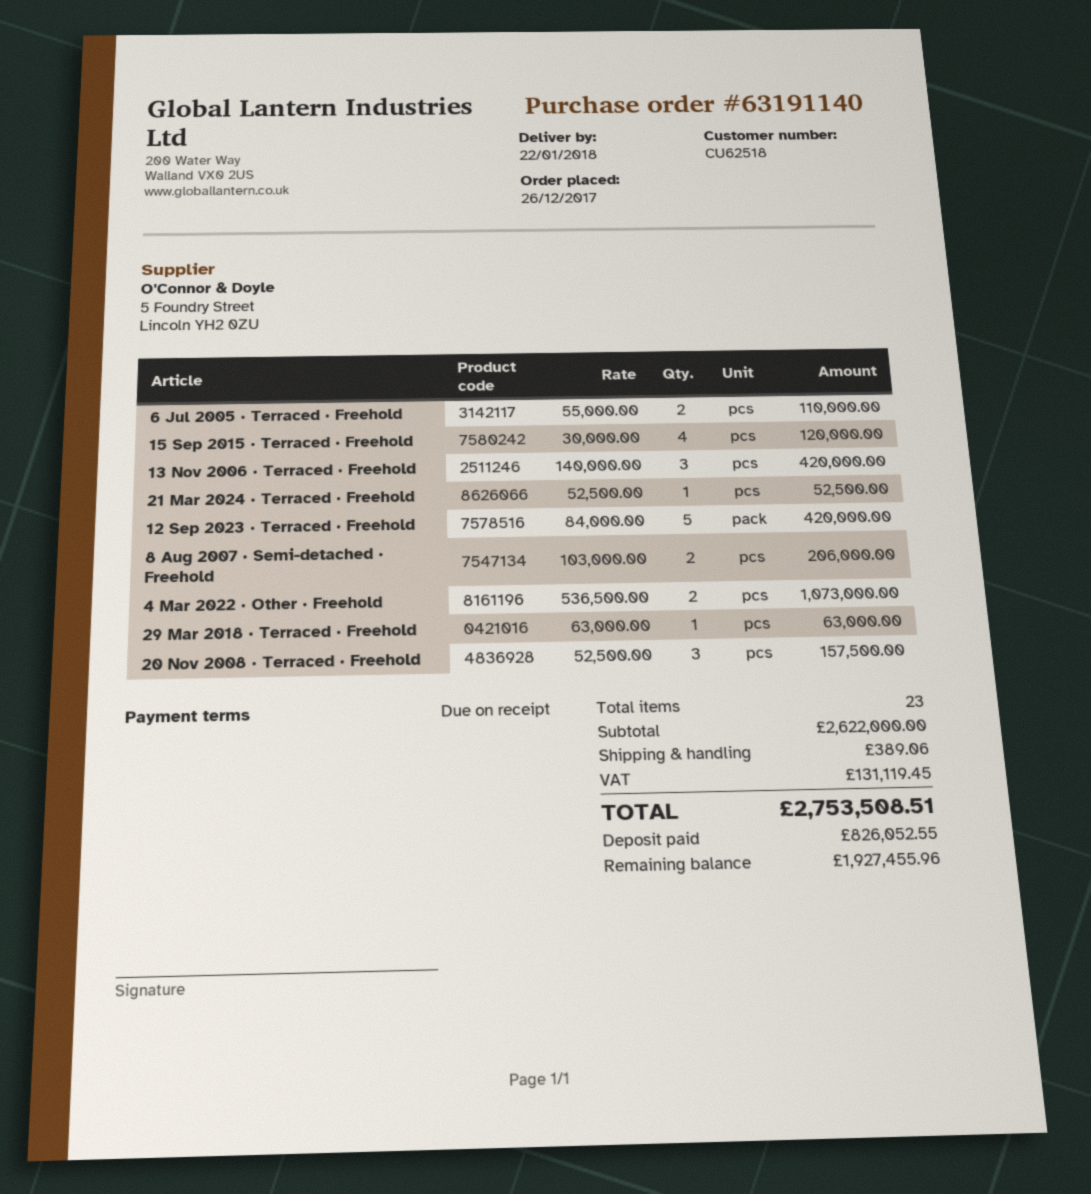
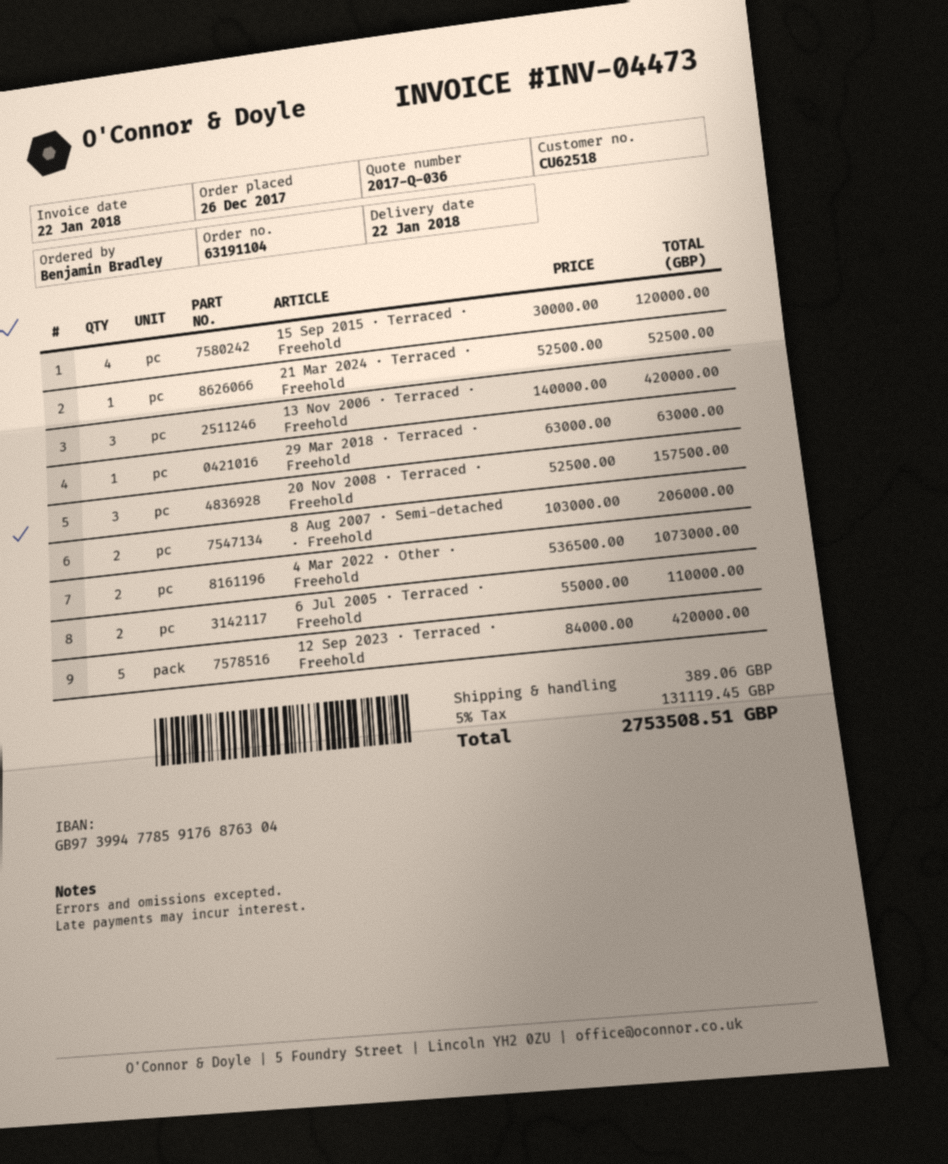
order number: 63191140 -> 63191104

